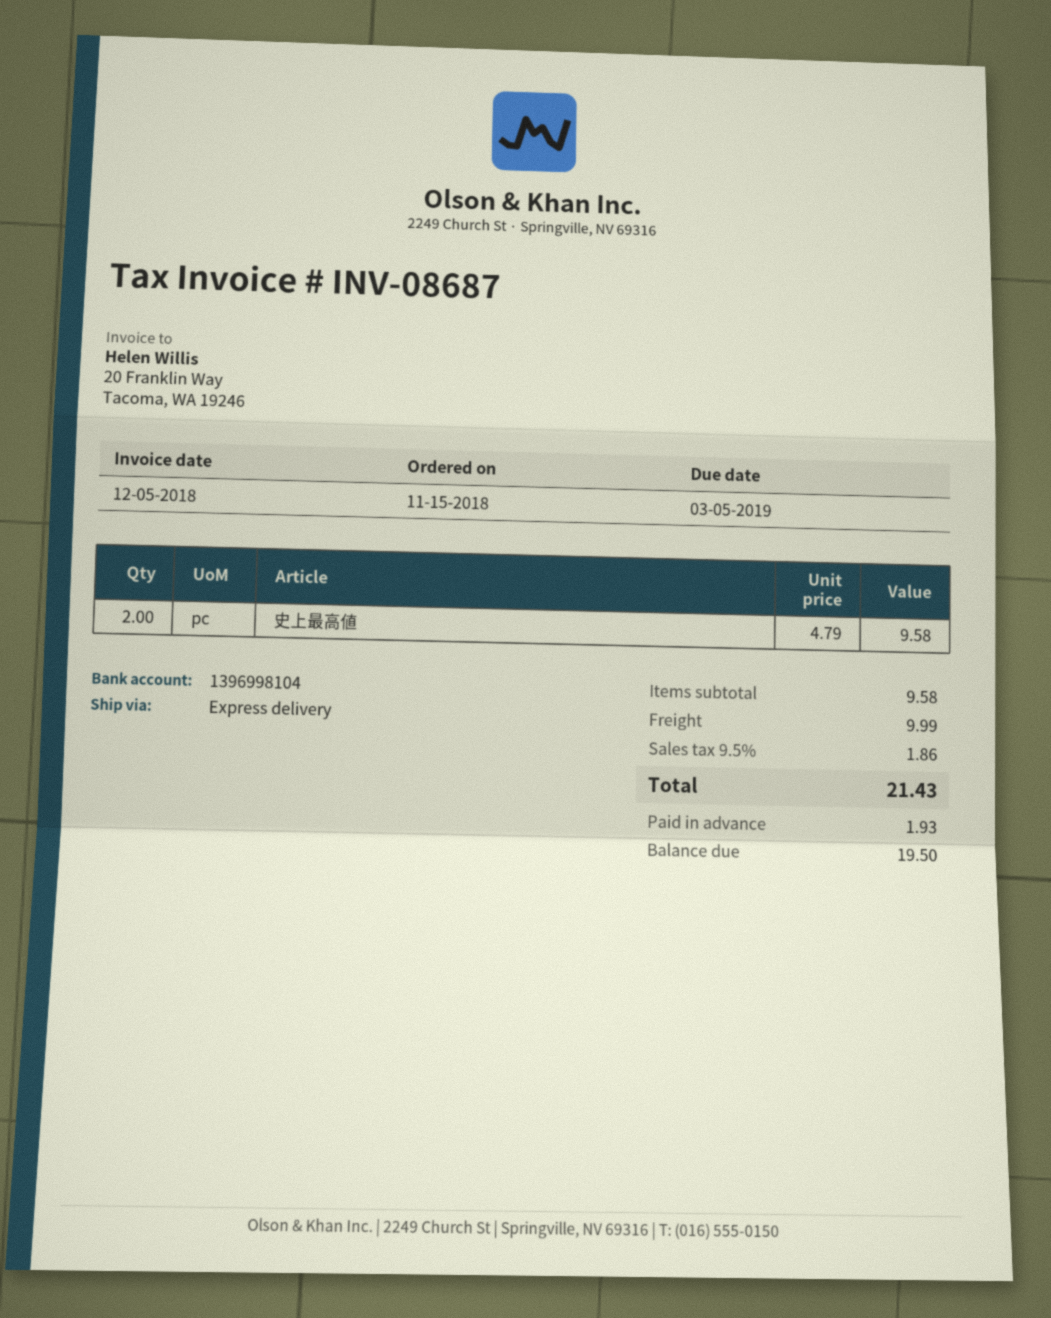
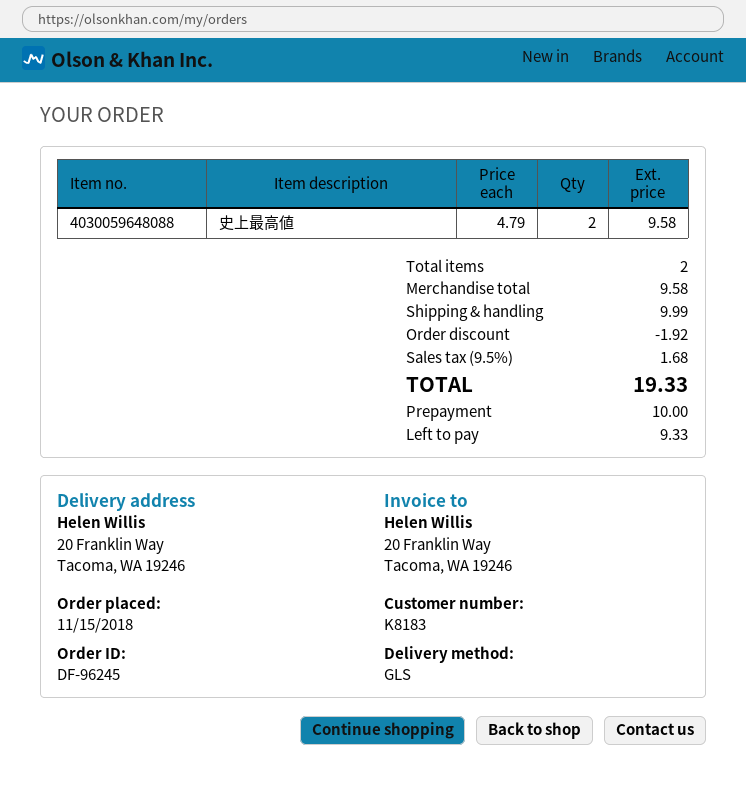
shipping method: express -> GLS
discount: none -> 1.92
tax: 9.5% = 1.86 -> 9.5% = 1.68
total: 21.43 -> 19.33
deposit: 1.93 -> 10.00
balance: 19.50 -> 9.33

